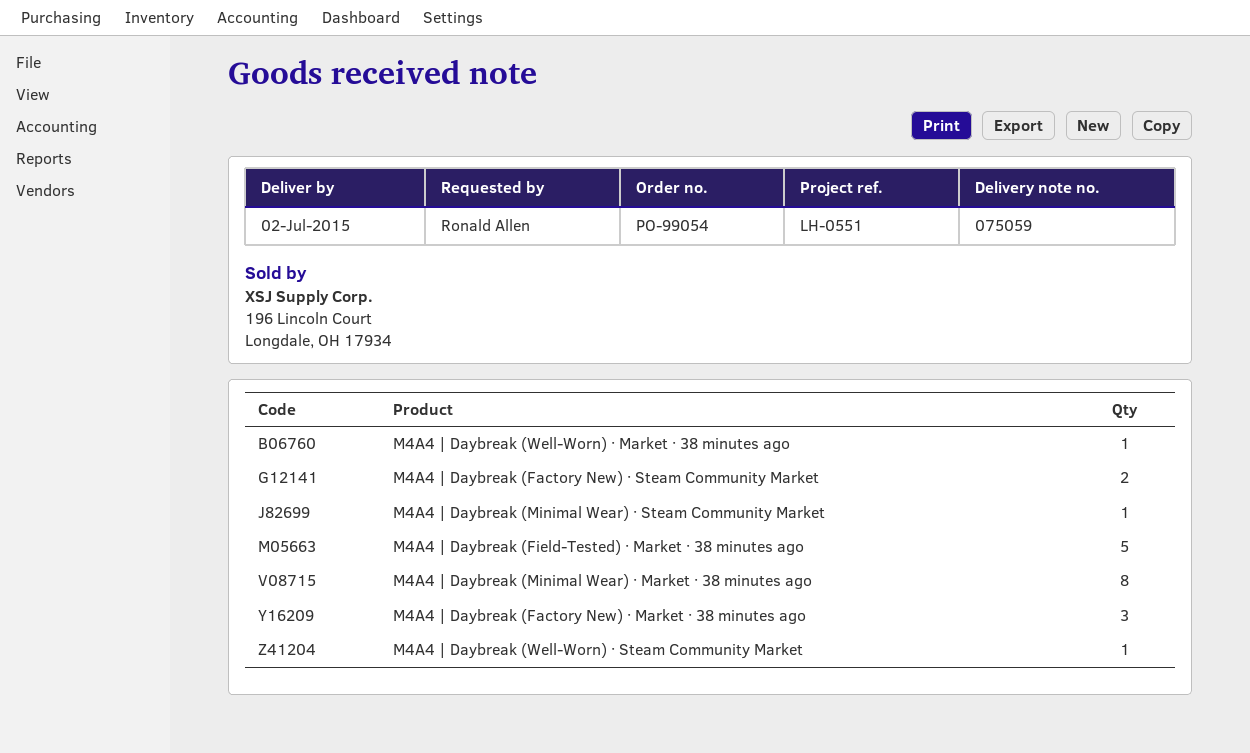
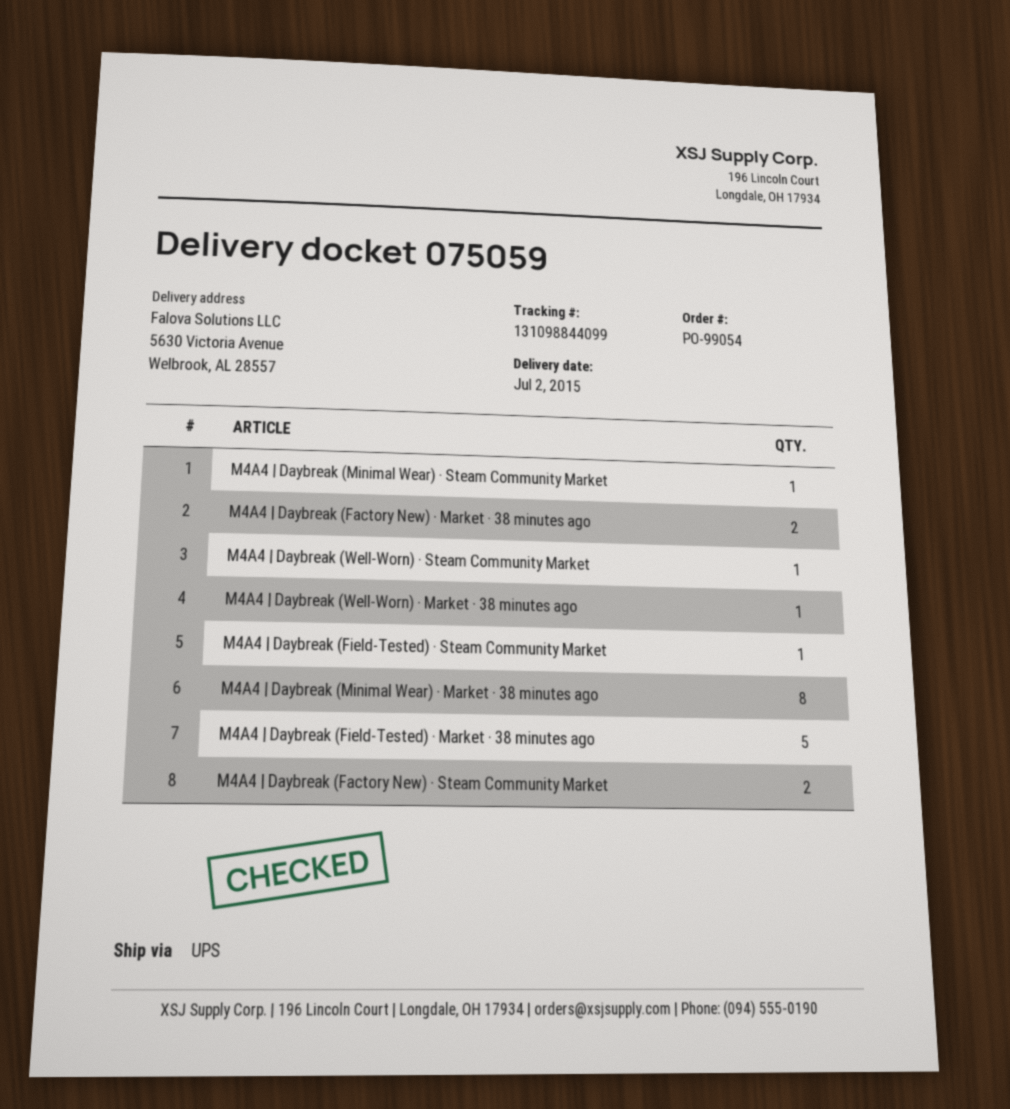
M4A4 | Daybreak (Factory New) · Market · 38 minutes ago: 3 -> 2
M4A4 | Daybreak (Field-Tested) · Steam Community Market: none -> 1

